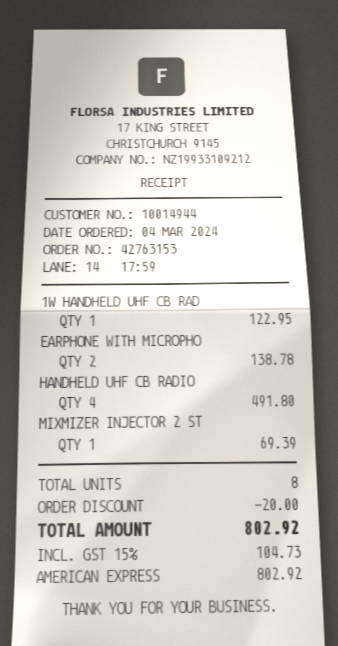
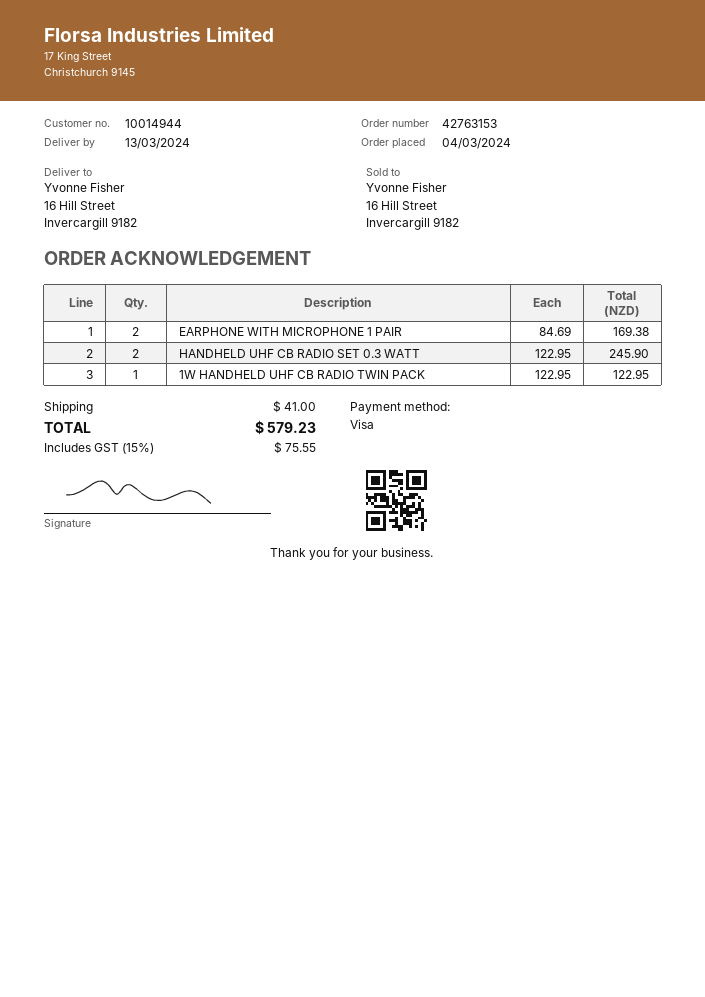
payment method: American Express -> Visa
EARPHONE WITH MICROPHO: 2 for 138.78 -> 2 for 169.38
HANDHELD UHF CB RADIO: 4 for 491.80 -> 2 for 245.90
MIXMIZER INJECTOR 2 ST: 1 for 69.39 -> none
discount: 20.00 -> none
shipping: none -> 41.00
tax: 15% = 104.73 -> 15% = 75.55
total: 802.92 -> 579.23

